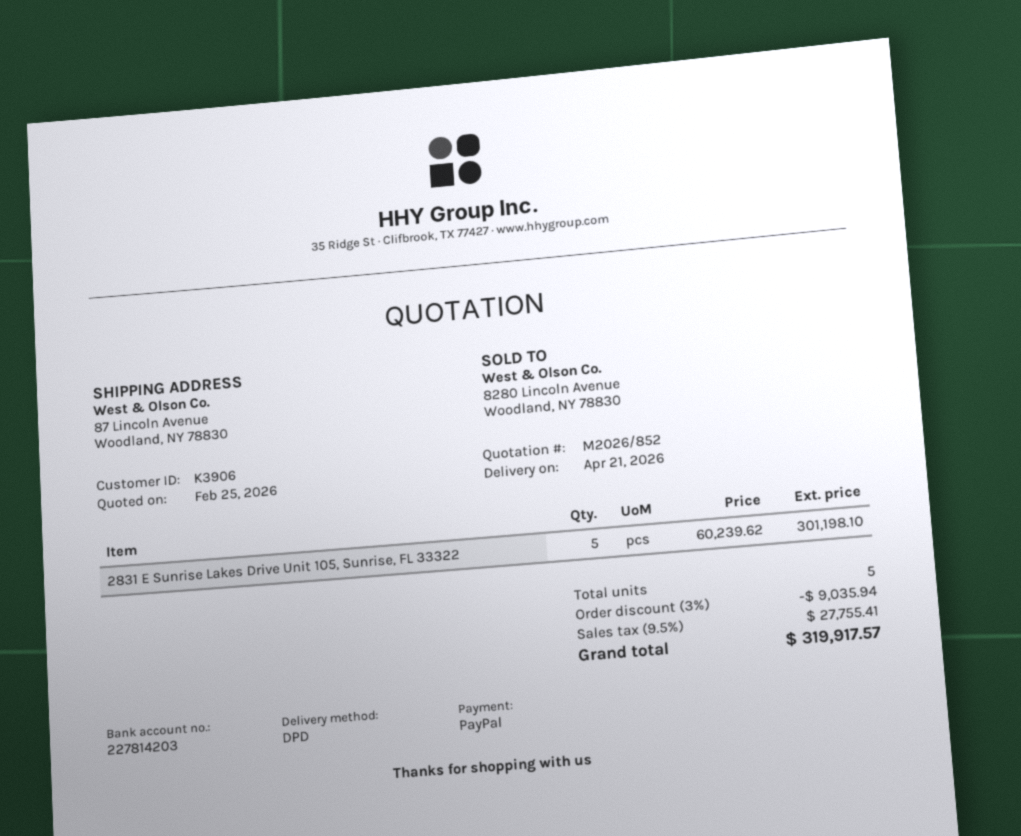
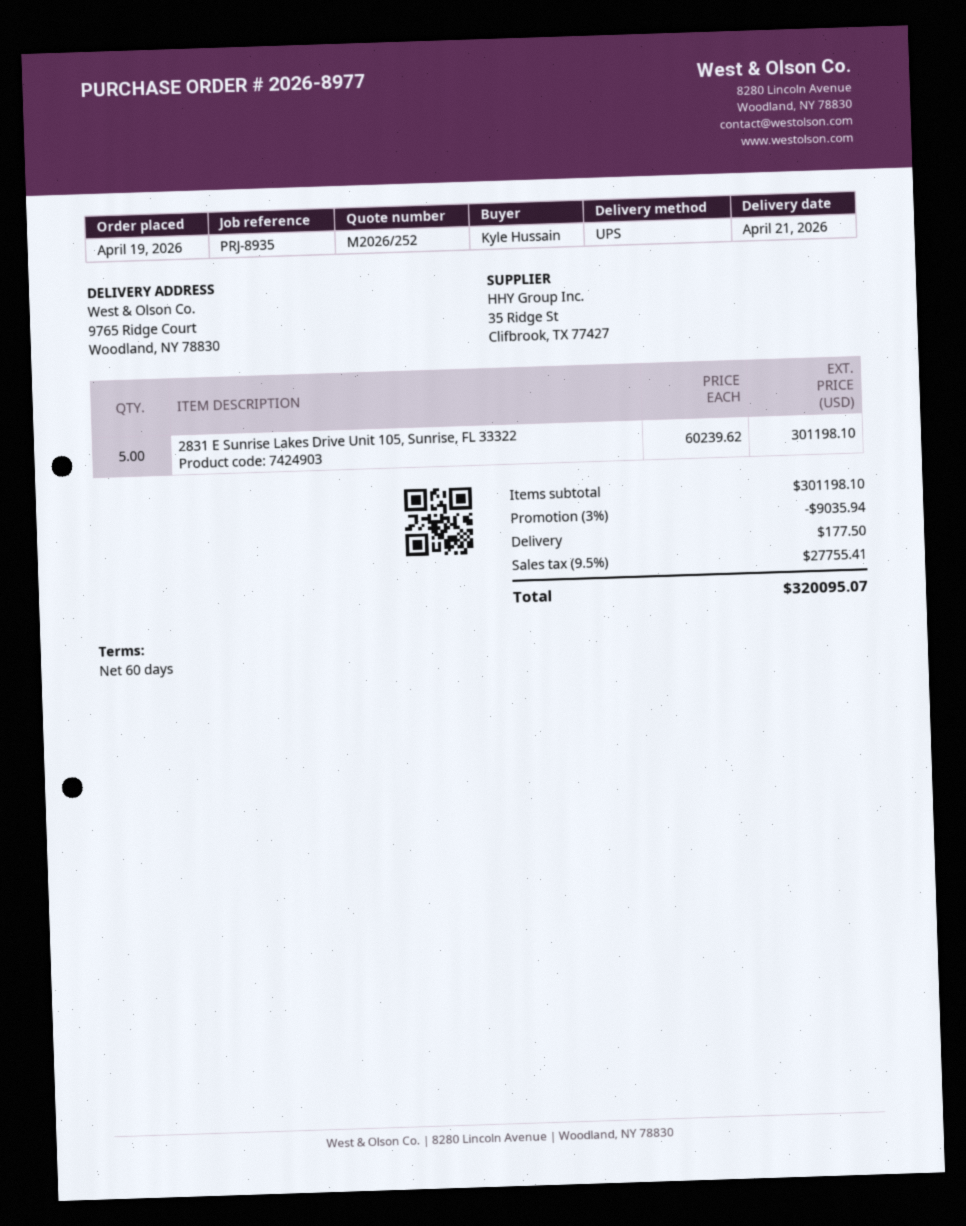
quote number: M2026/852 -> M2026/252
shipping method: DPD -> UPS
ship to: 87 Lincoln Avenue, Woodland, NY 78830 -> 9765 Ridge Court, Woodland, NY 78830
shipping: none -> 177.50
total: 319917.57 -> 320095.07

